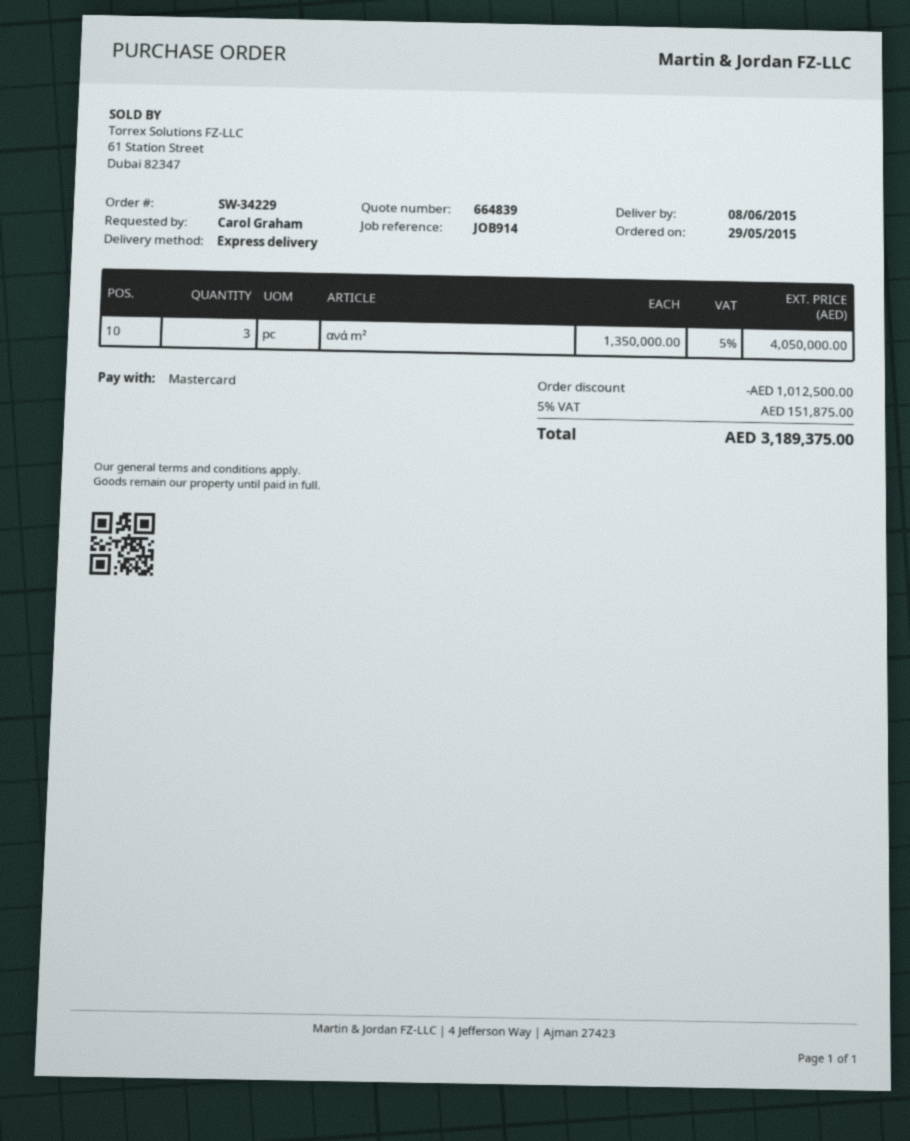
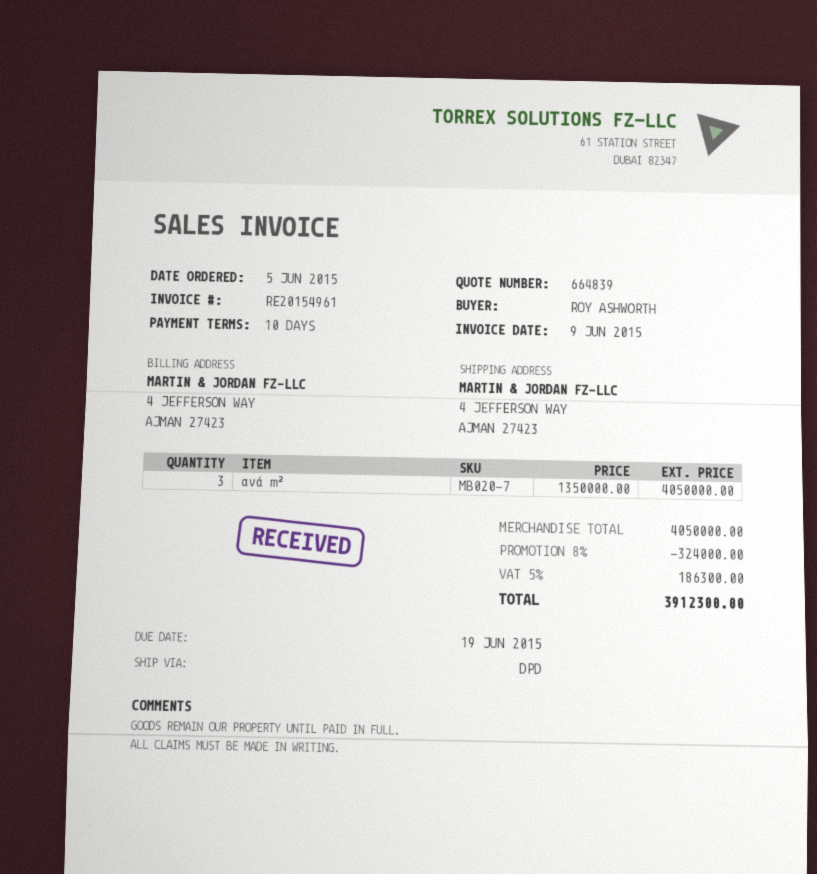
order date: 2015-05-29 -> 2015-06-05
ordered by: Carol Graham -> ROY ASHWORTH
shipping method: express -> DPD
discount: 1012500.00 -> 324000.00
tax: 5% = 151875.00 -> 5% = 186300.00
total: 3189375.00 -> 3912300.00

